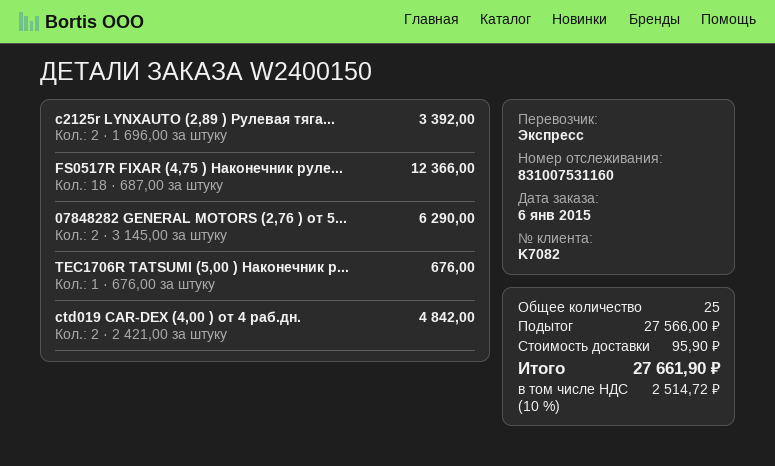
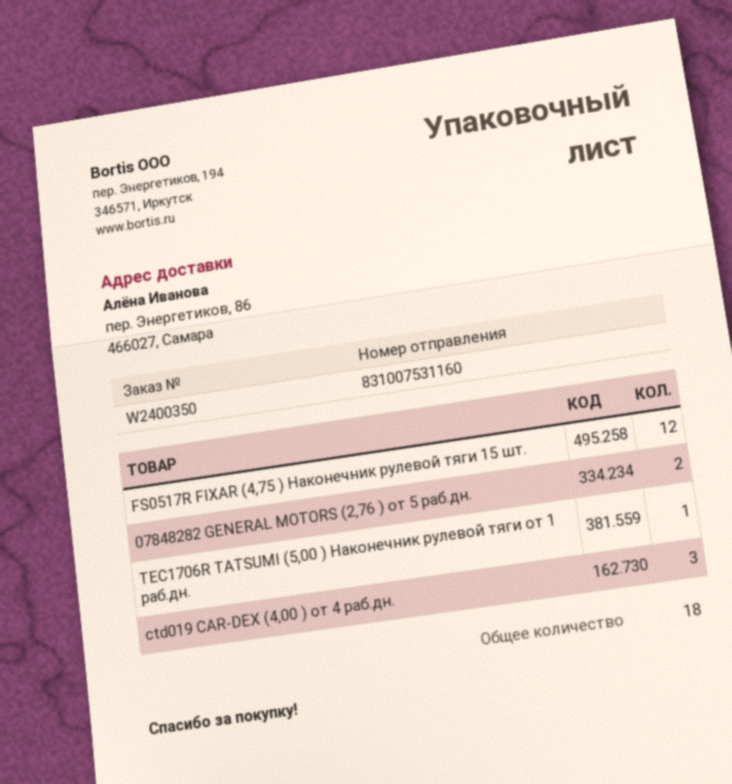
order number: W2400150 -> W2400350
c2125r LYNXAUTO (2,89 ) Рулевая тяга...: 2 -> none
FS0517R FIXAR (4,75 ) Наконечник руле...: 18 -> 12
ctd019 CAR-DEX (4,00 ) от 4 раб.дн.: 2 -> 3
total quantity: 25 -> 18

